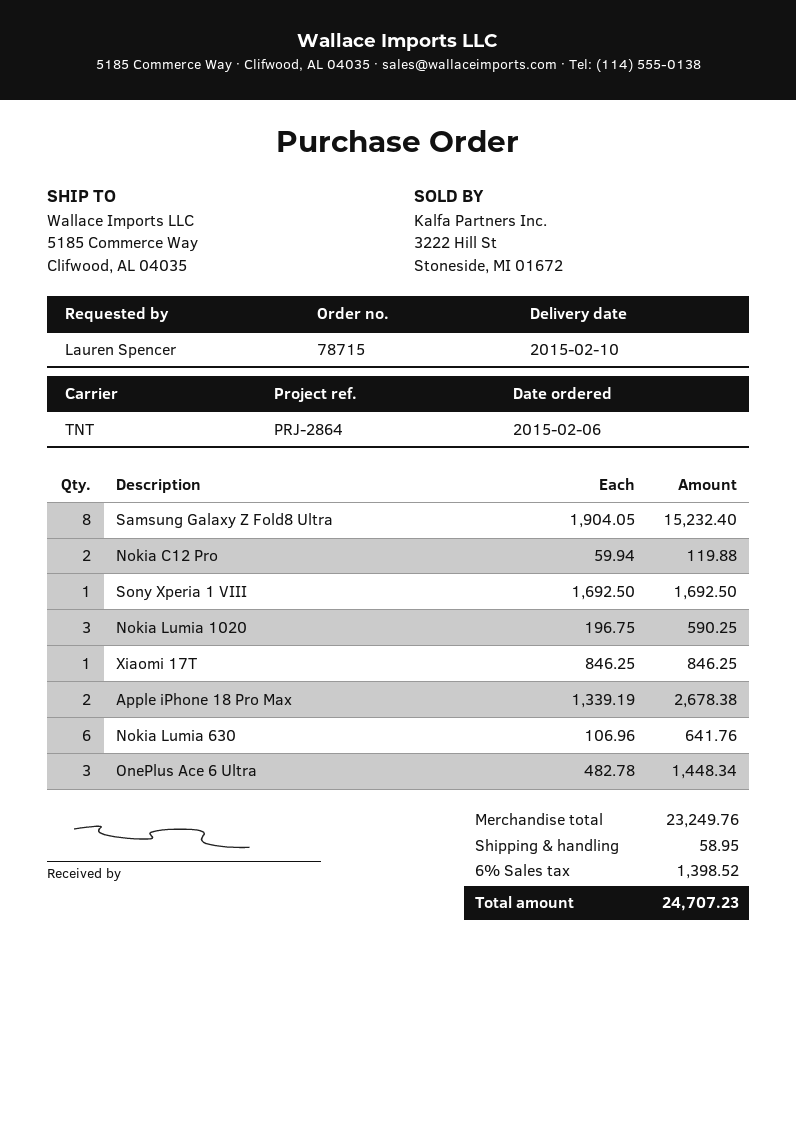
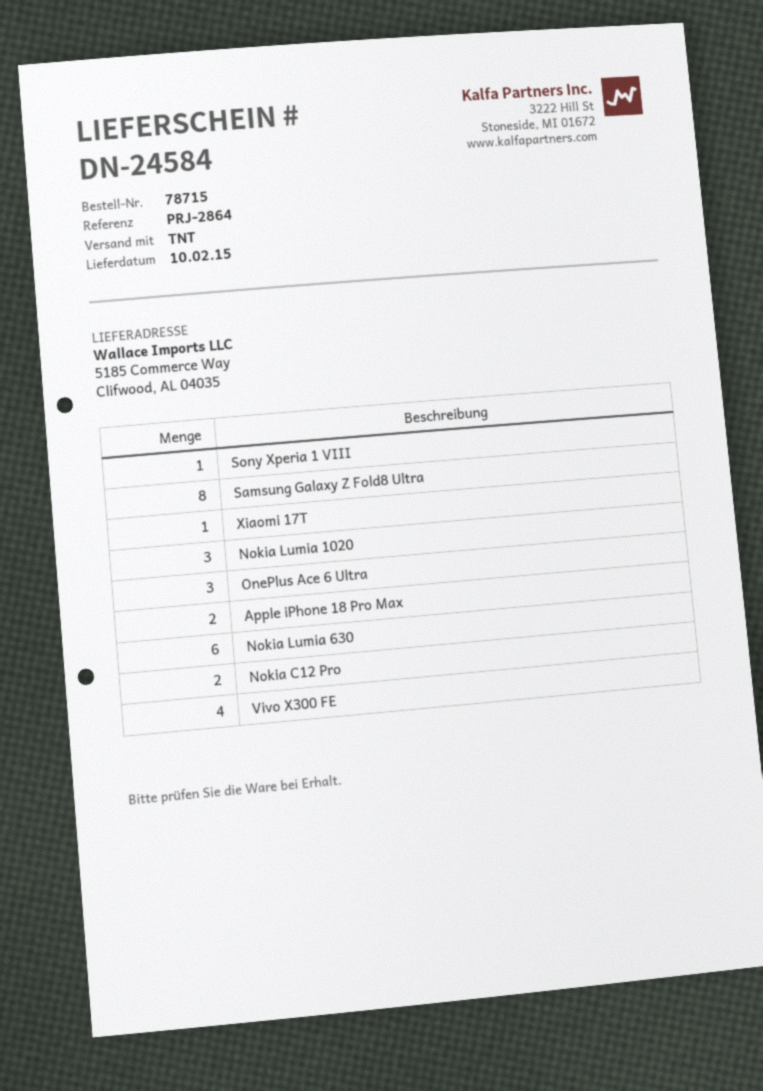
Vivo X300 FE: none -> 4

